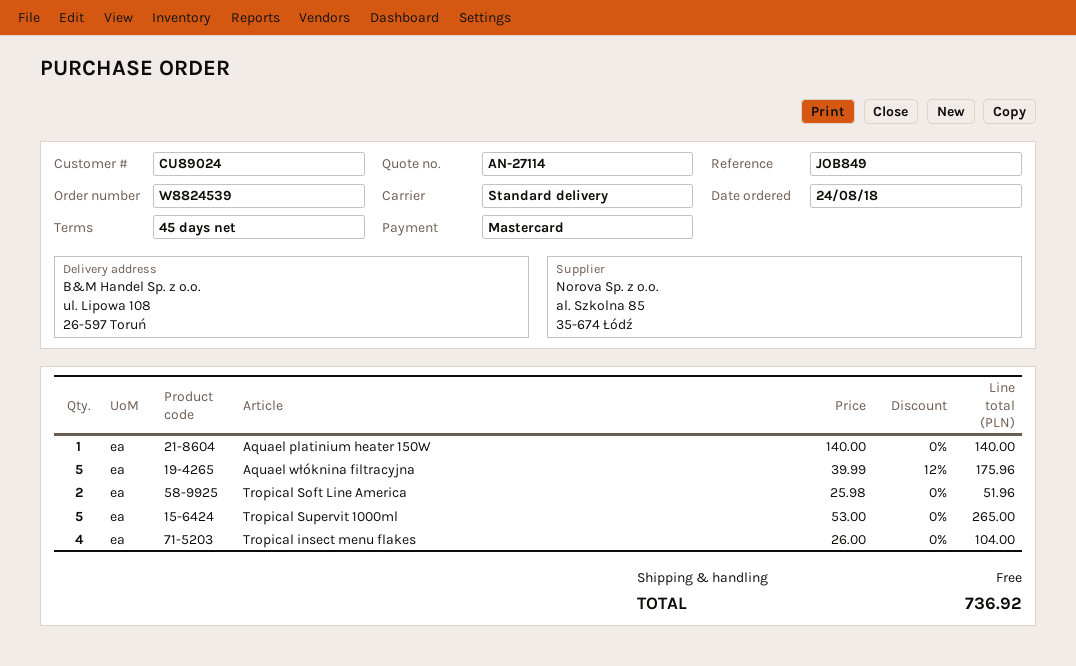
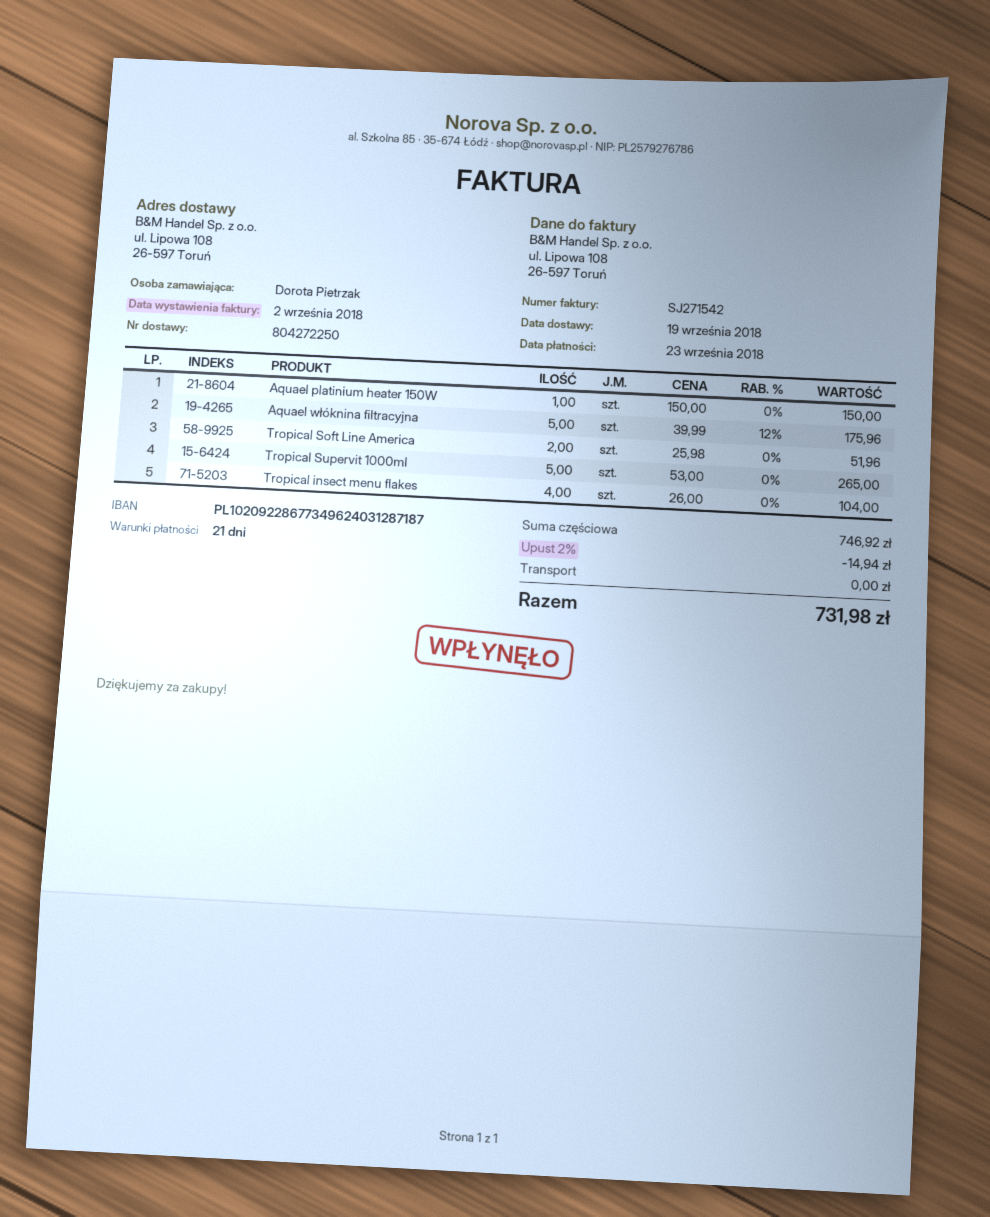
payment terms: 45 days -> 21 days
Aquael platinium heater 150W: 1 x 140.00 = 140.00 -> 1 x 150.00 = 150.00
discount: none -> 2% = 14.94
total: 736.92 -> 731.98

